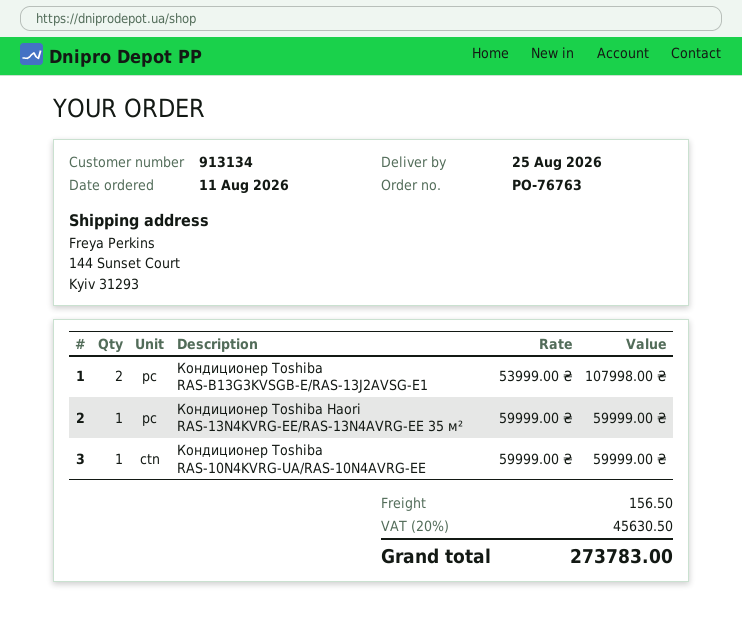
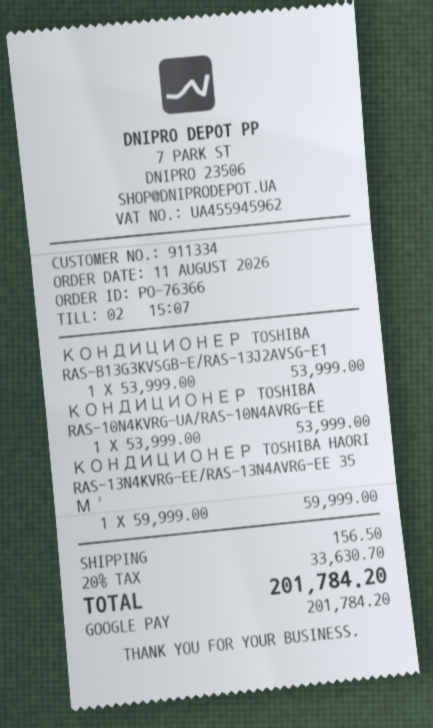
order number: PO-76763 -> PO-76366
customer number: 913134 -> 911334
Кондиционер Toshiba RAS-B13G3KVSGB-E/RAS-13J2AVSG-E1: 2 x 53999.00 = 107998.00 -> 1 x 53999.00 = 53999.00
Кондиционер Toshiba RAS-10N4KVRG-UA/RAS-10N4AVRG-EE: 1 x 59999.00 = 59999.00 -> 1 x 53999.00 = 53999.00
tax: 20% = 45630.50 -> 20% = 33630.70
total: 273783.00 -> 201784.20

